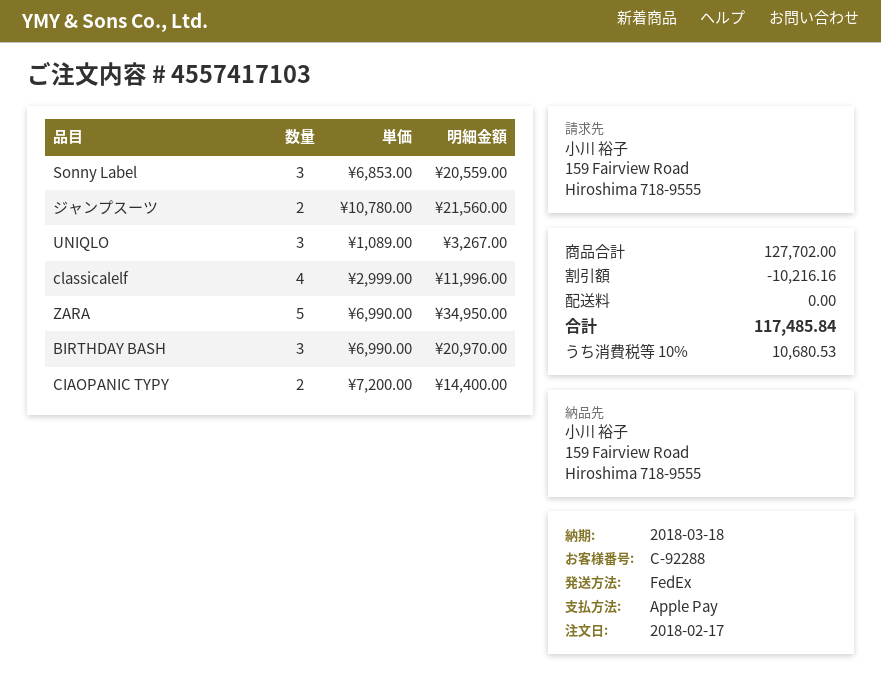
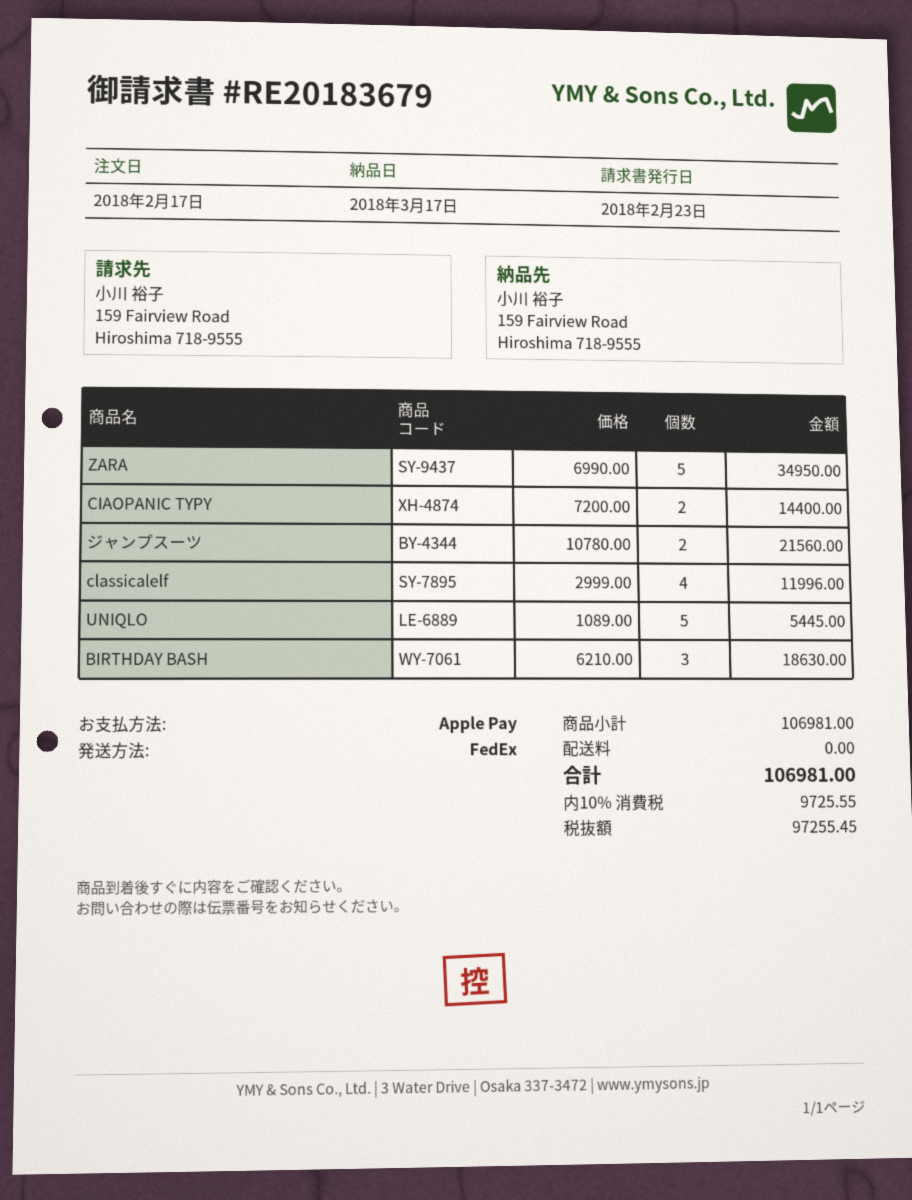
delivery date: 2018-03-18 -> 2018-03-17
Sonny Label: 3 x 6853.00 = 20559.00 -> none
UNIQLO: 3 x 1089.00 = 3267.00 -> 5 x 1089.00 = 5445.00
BIRTHDAY BASH: 3 x 6990.00 = 20970.00 -> 3 x 6210.00 = 18630.00
subtotal: 127702.00 -> 106981.00
discount: 10216.16 -> none
tax: 10% = 10680.53 -> 10% = 9725.55
total: 117485.84 -> 106981.00

